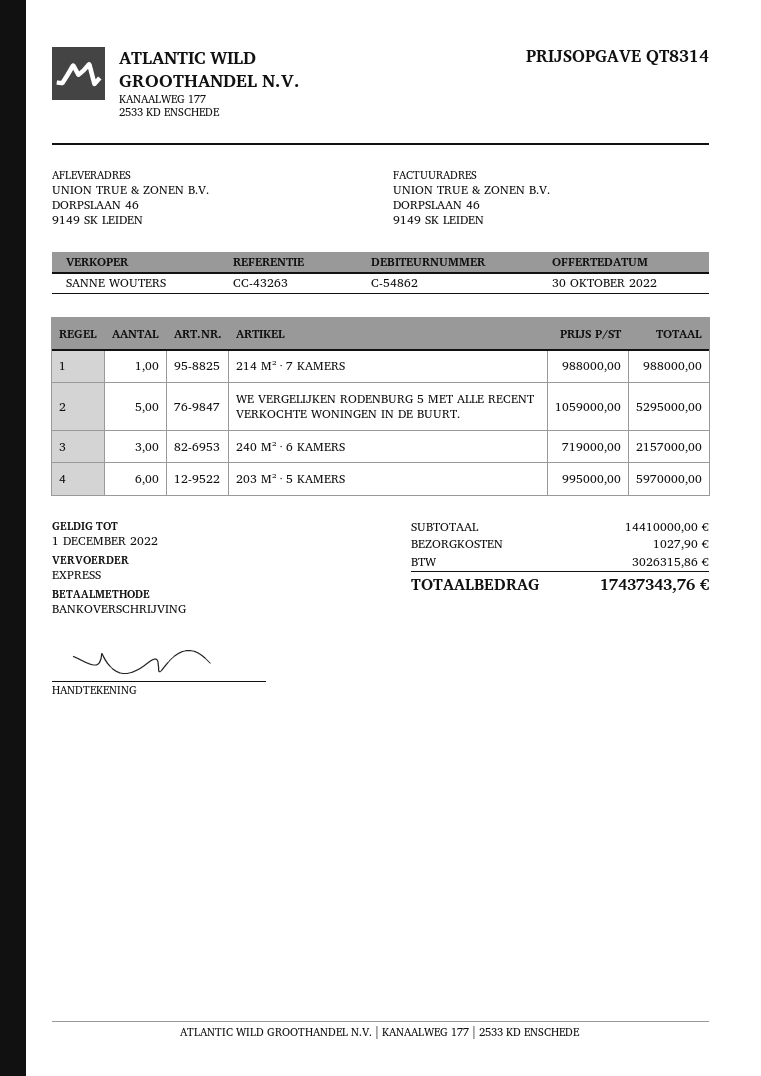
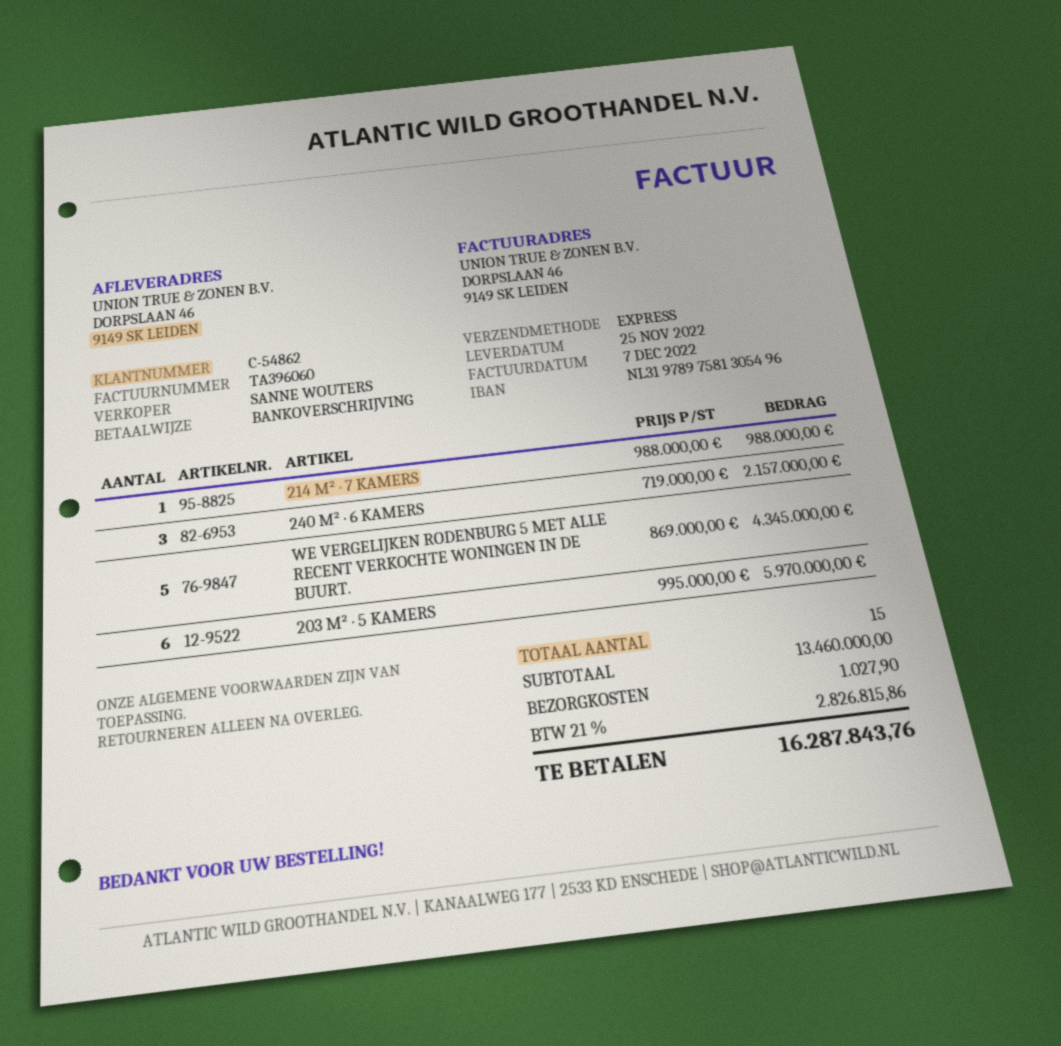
WE VERGELIJKEN RODENBURG 5 MET ALLE RECENT VERKOCHTE WONINGEN IN DE BUURT.: 5 x 1059000.00 = 5295000.00 -> 5 x 869000.00 = 4345000.00
subtotal: 14410000.00 -> 13460000.00
tax: 3026315.86 -> 2826815.86
total: 17437343.76 -> 16287843.76

